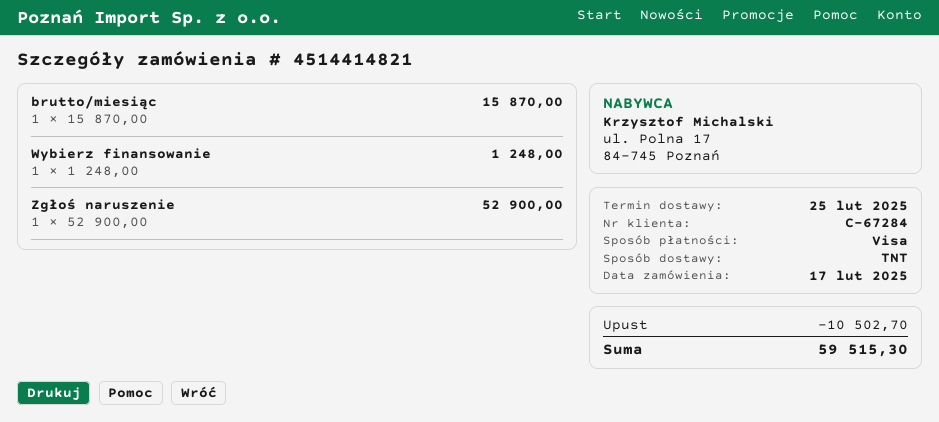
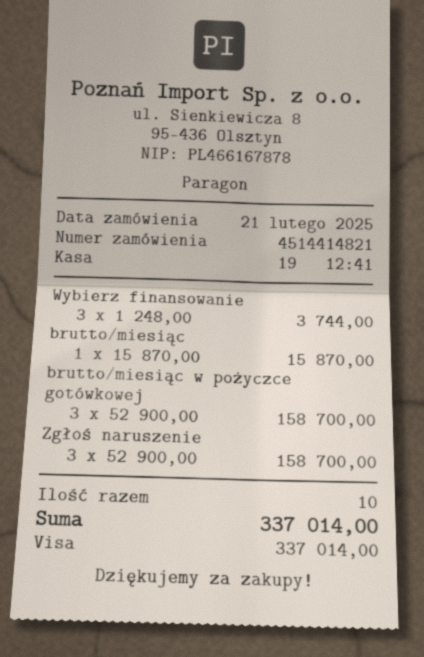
order date: 2025-02-17 -> 2025-02-21
Wybierz finansowanie: 1 x 1248.00 = 1248.00 -> 3 x 1248.00 = 3744.00
Zgłoś naruszenie: 1 x 52900.00 = 52900.00 -> 3 x 52900.00 = 158700.00
brutto/miesiąc w pożyczce gotówkowej: none -> 3 x 52900.00 = 158700.00
discount: 10502.70 -> none
total: 59515.30 -> 337014.00

